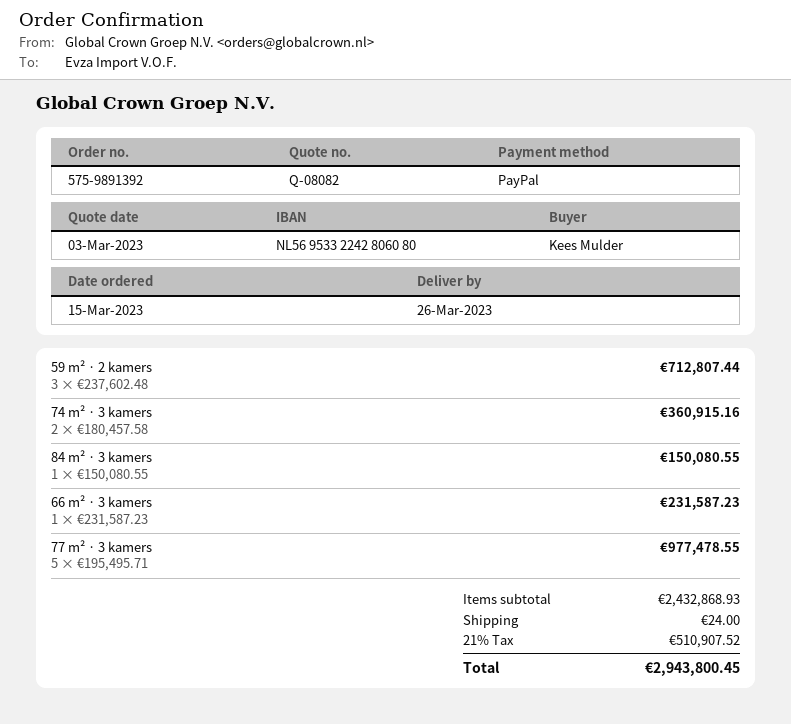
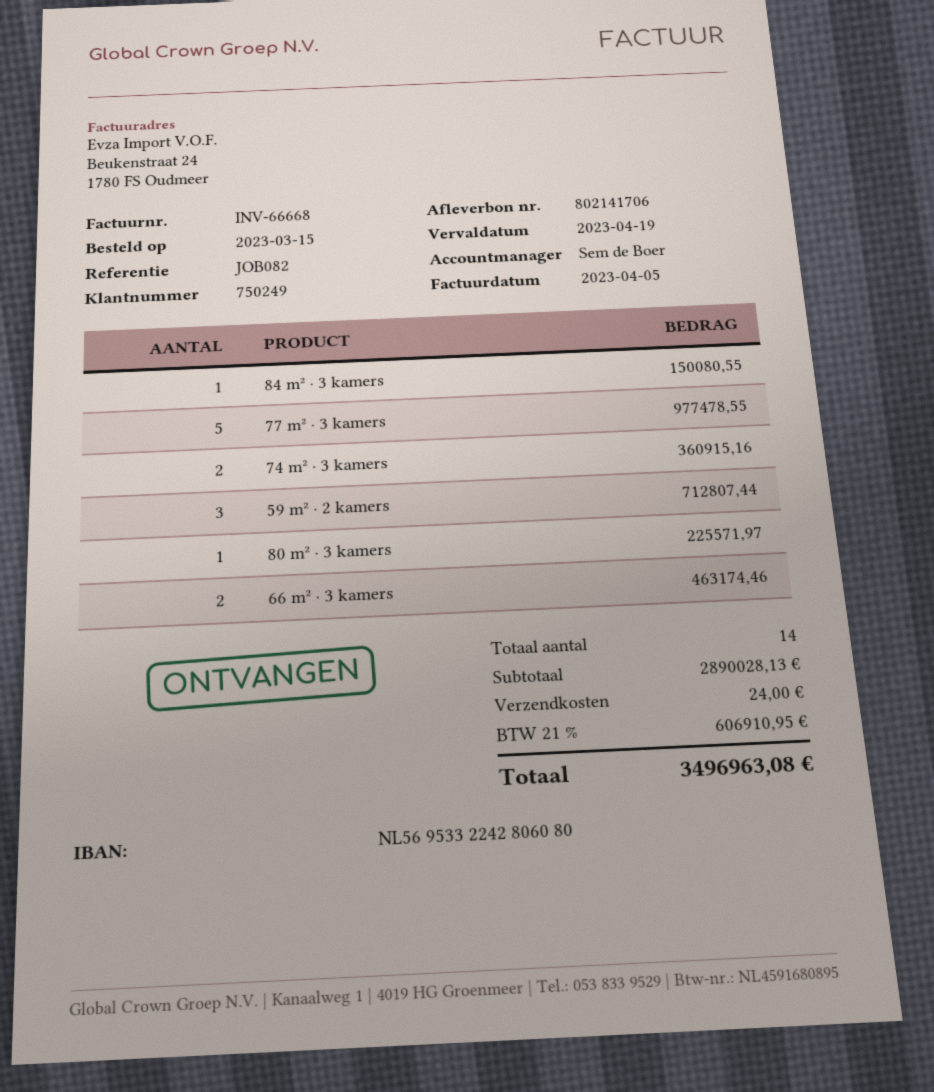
66 m² · 3 kamers: 1 for 231587.23 -> 2 for 463174.46
80 m² · 3 kamers: none -> 1 for 225571.97
subtotal: 2432868.93 -> 2890028.13
tax: 21% = 510907.52 -> 21% = 606910.95
total: 2943800.45 -> 3496963.08

